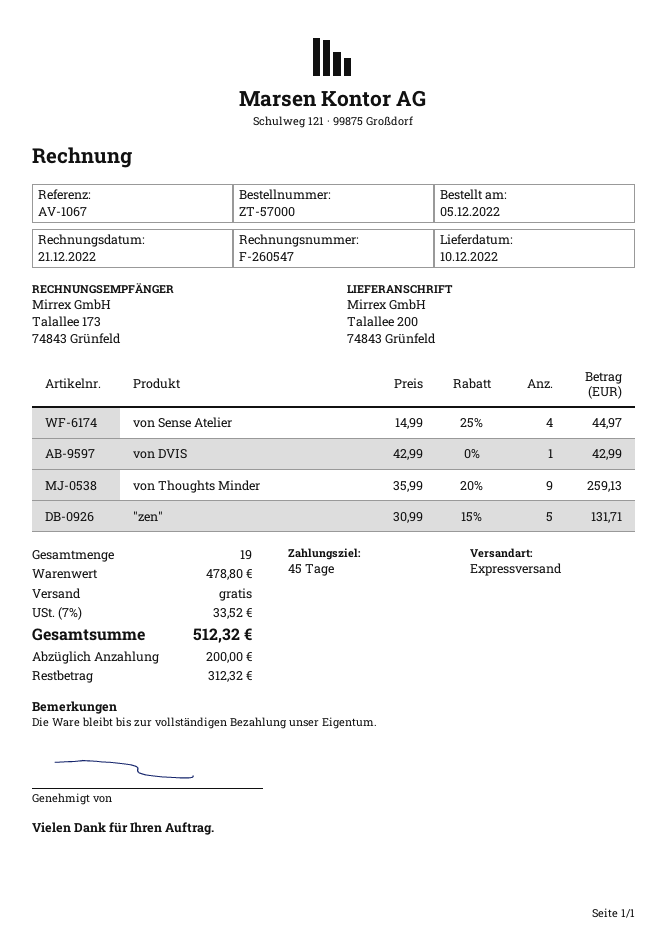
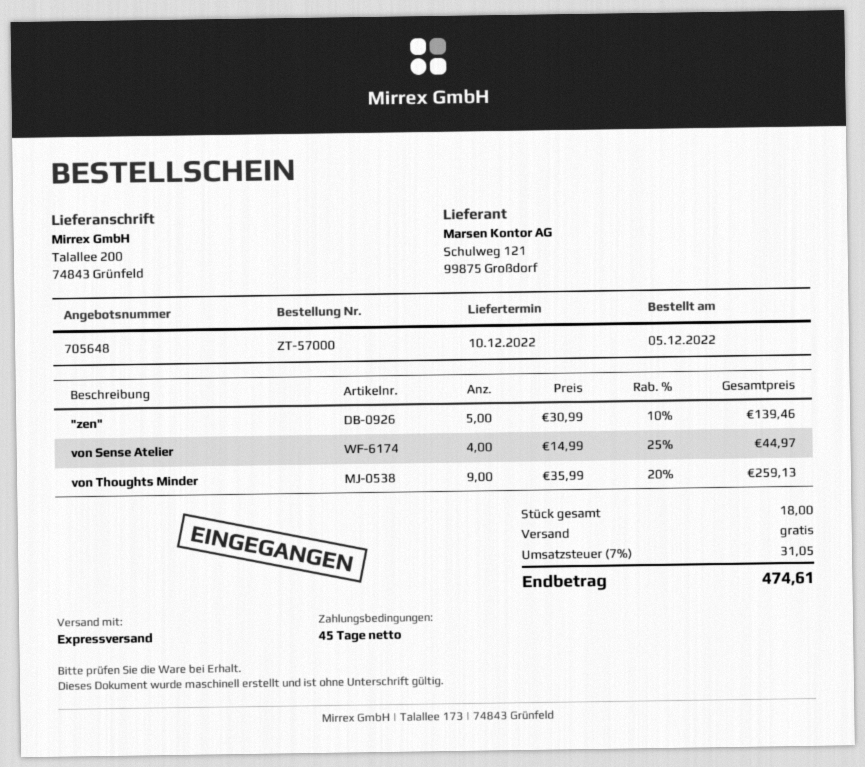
von DVIS: 1 x 42.99 = 42.99 -> none
"zen": 5 x 30.99 - 15% = 131.71 -> 5 x 30.99 - 10% = 139.46
total quantity: 19 -> 18
tax: 7% = 33.52 -> 7% = 31.05
total: 512.32 -> 474.61

